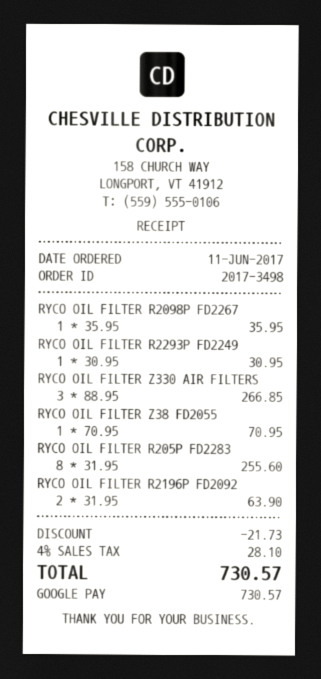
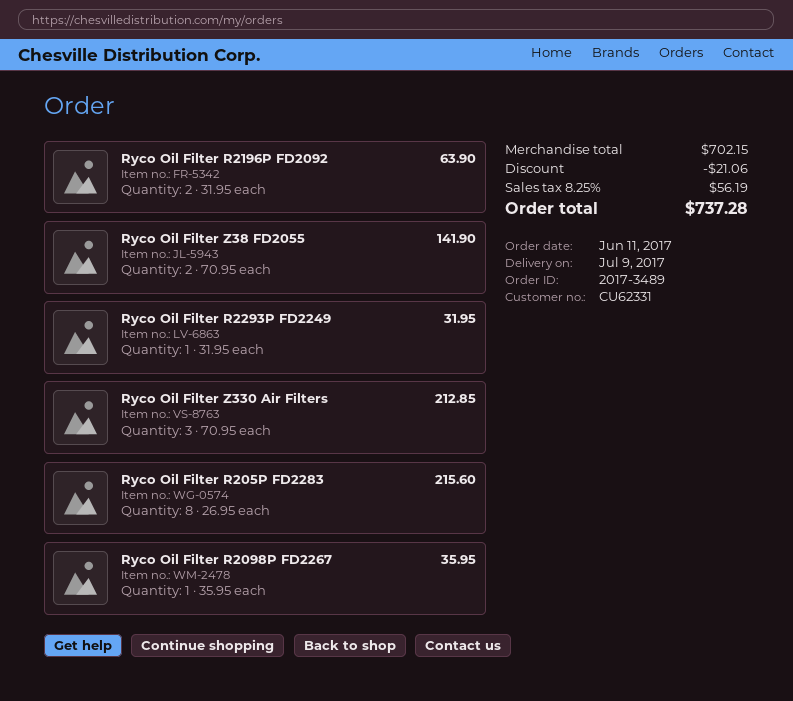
order number: 2017-3498 -> 2017-3489
RYCO OIL FILTER R2293P FD2249: 1 x 30.95 = 30.95 -> 1 x 31.95 = 31.95
RYCO OIL FILTER Z330 AIR FILTERS: 3 x 88.95 = 266.85 -> 3 x 70.95 = 212.85
RYCO OIL FILTER Z38 FD2055: 1 x 70.95 = 70.95 -> 2 x 70.95 = 141.90
RYCO OIL FILTER R205P FD2283: 8 x 31.95 = 255.60 -> 8 x 26.95 = 215.60
discount: 21.73 -> 21.06
tax: 4% = 28.10 -> 8.25% = 56.19
total: 730.57 -> 737.28

